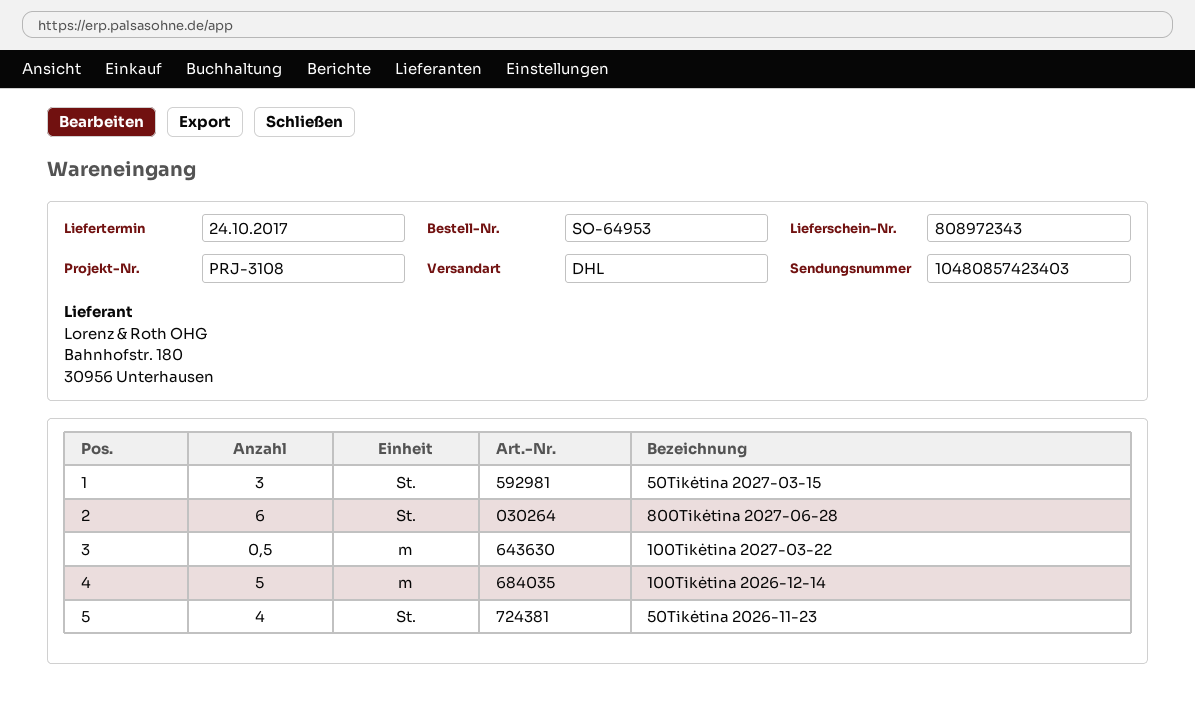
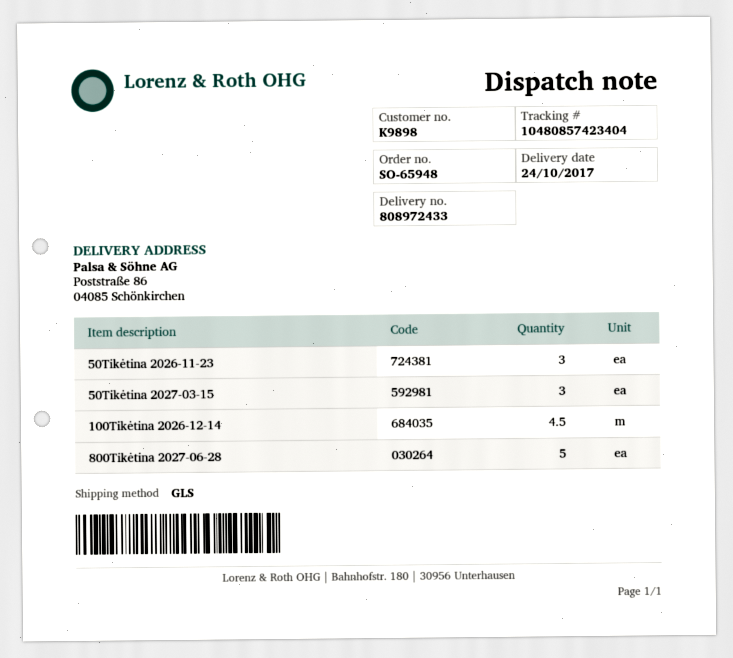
order number: SO-64953 -> SO-65948
delivery note number: 808972343 -> 808972433
shipping method: DHL -> GLS
tracking number: 10480857423403 -> 10480857423404
800Tikėtina 2027-06-28: 6 -> 5
100Tikėtina 2027-03-22: 0.5 -> none
100Tikėtina 2026-12-14: 5 -> 4.5
50Tikėtina 2026-11-23: 4 -> 3

